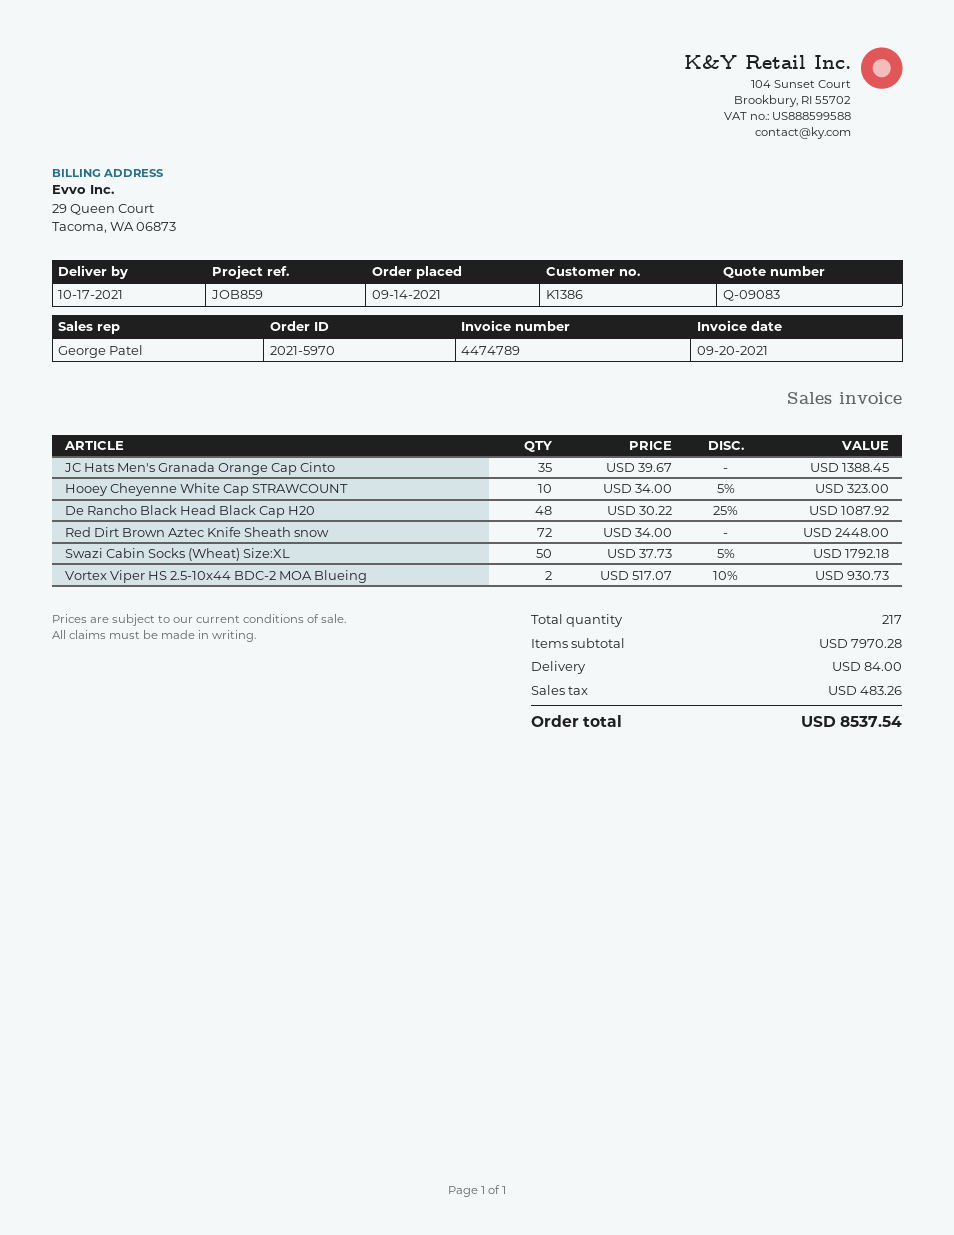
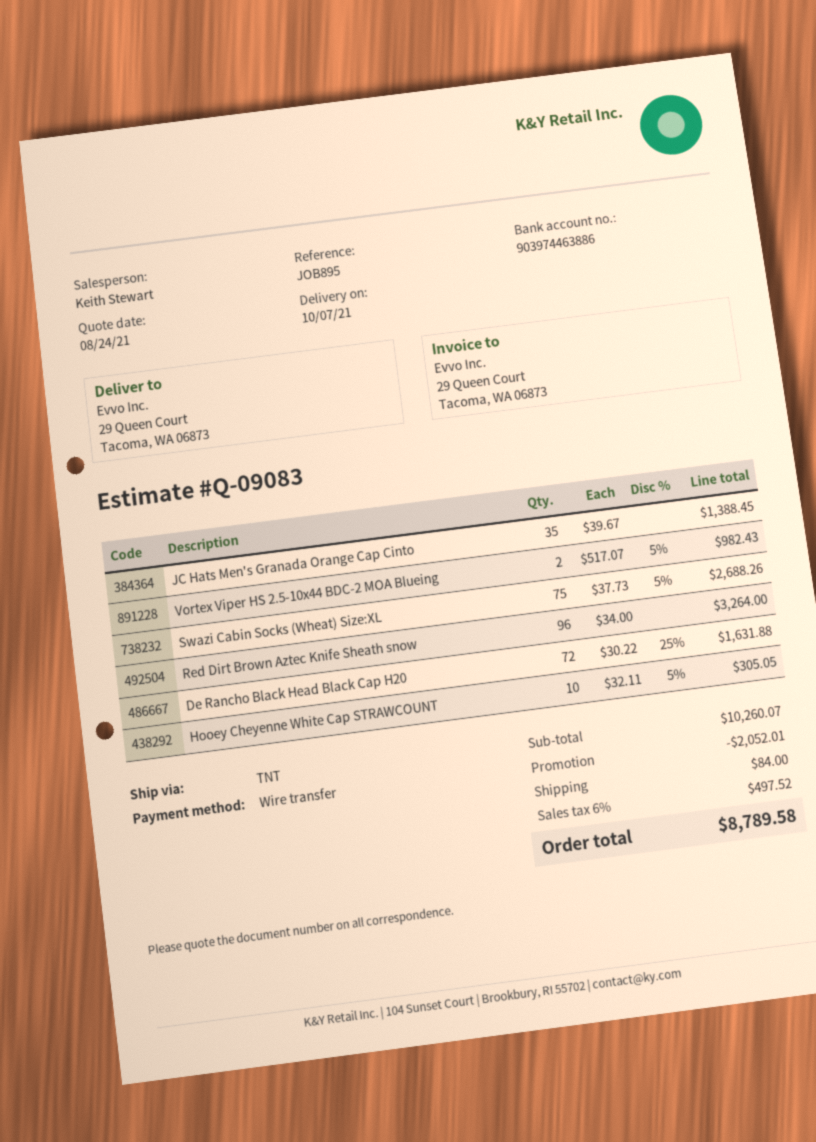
delivery date: 2021-10-17 -> 2021-10-07
reference: JOB859 -> JOB895
sales rep: George Patel -> Keith Stewart
Hooey Cheyenne White Cap STRAWCOUNT: 10 x 34.00 - 5% = 323.00 -> 10 x 32.11 - 5% = 305.05
De Rancho Black Head Black Cap H20: 48 x 30.22 - 25% = 1087.92 -> 72 x 30.22 - 25% = 1631.88
Red Dirt Brown Aztec Knife Sheath snow: 72 x 34.00 = 2448.00 -> 96 x 34.00 = 3264.00
Swazi Cabin Socks (Wheat) Size:XL: 50 x 37.73 - 5% = 1792.18 -> 75 x 37.73 - 5% = 2688.26
Vortex Viper HS 2.5-10x44 BDC-2 MOA Blueing: 2 x 517.07 - 10% = 930.73 -> 2 x 517.07 - 5% = 982.43
subtotal: 7970.28 -> 10260.07
discount: none -> 2052.01
tax: 483.26 -> 497.52
total: 8537.54 -> 8789.58

